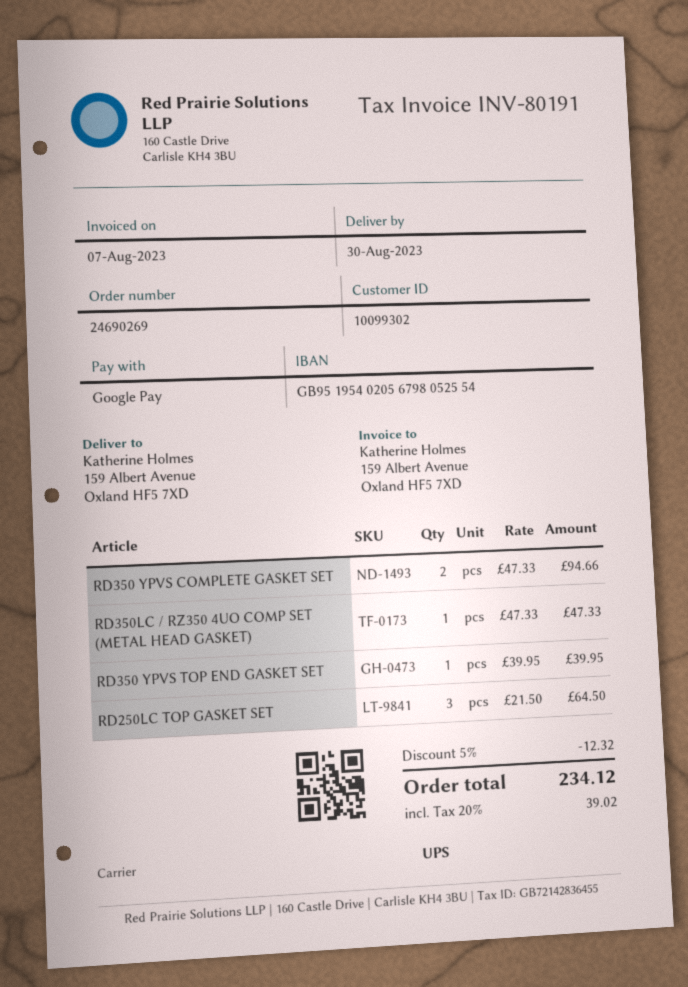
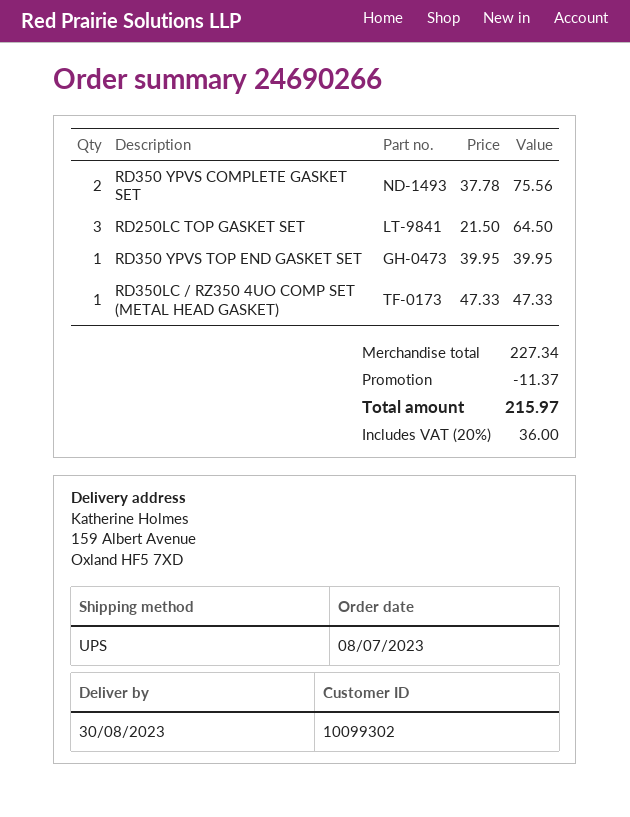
order number: 24690269 -> 24690266
RD350 YPVS COMPLETE GASKET SET: 2 x 47.33 = 94.66 -> 2 x 37.78 = 75.56
discount: 12.32 -> 11.37
tax: 20% = 39.02 -> 20% = 36.00
total: 234.12 -> 215.97

